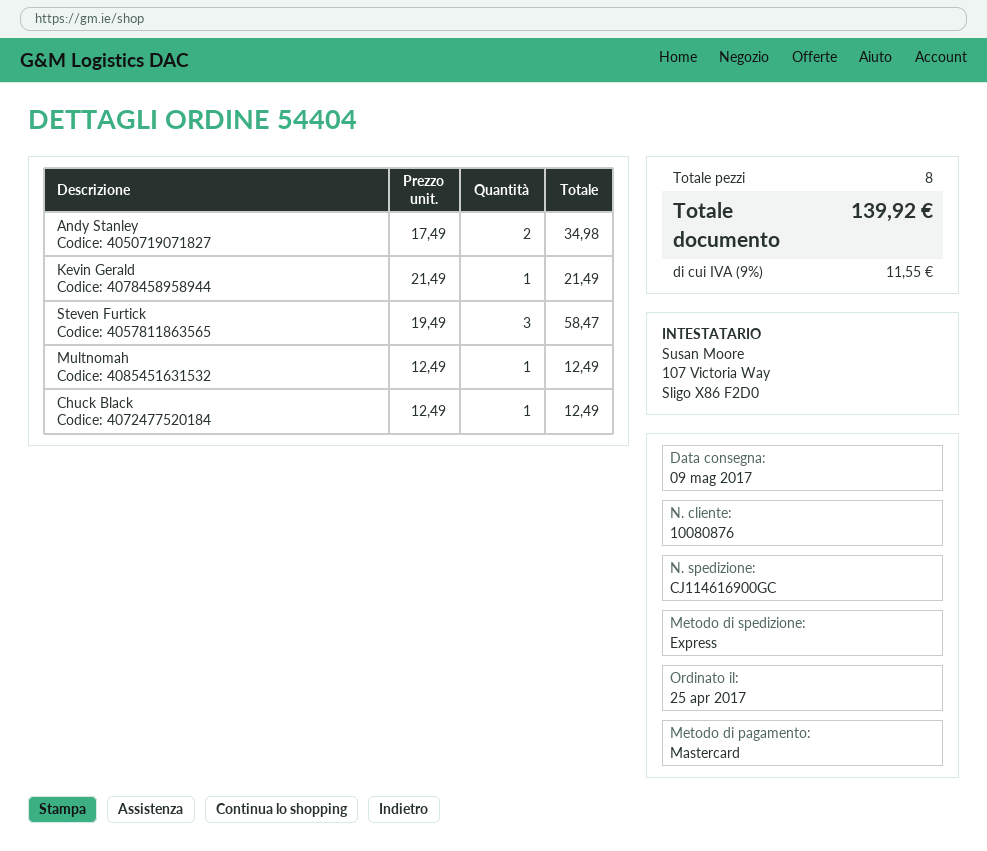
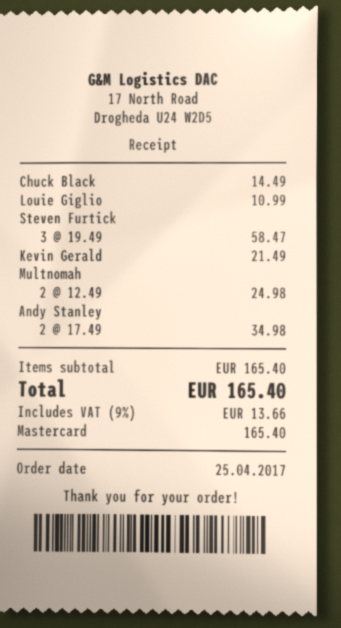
Multnomah: 1 x 12.49 = 12.49 -> 2 x 12.49 = 24.98
Chuck Black: 1 x 12.49 = 12.49 -> 1 x 14.49 = 14.49
Louie Giglio: none -> 1 x 10.99 = 10.99
tax: 9% = 11.55 -> 9% = 13.66
total: 139.92 -> 165.40

